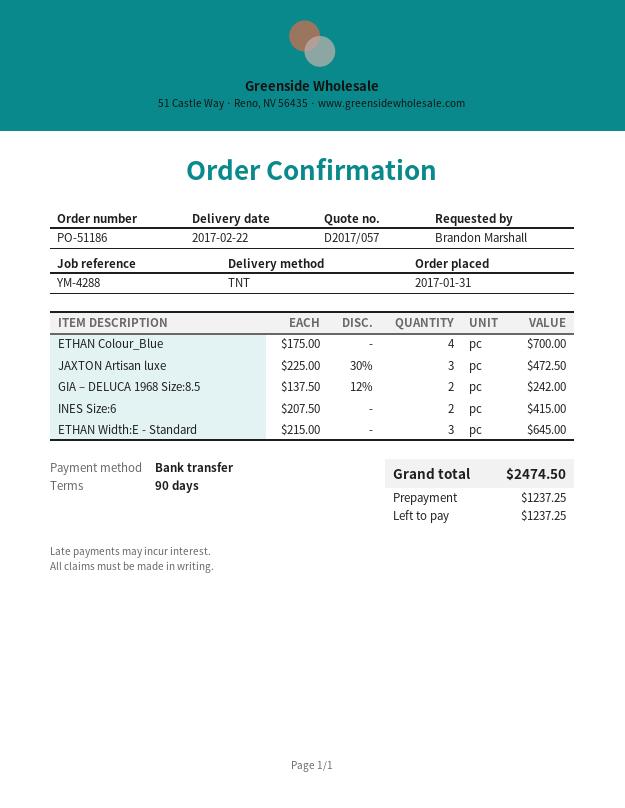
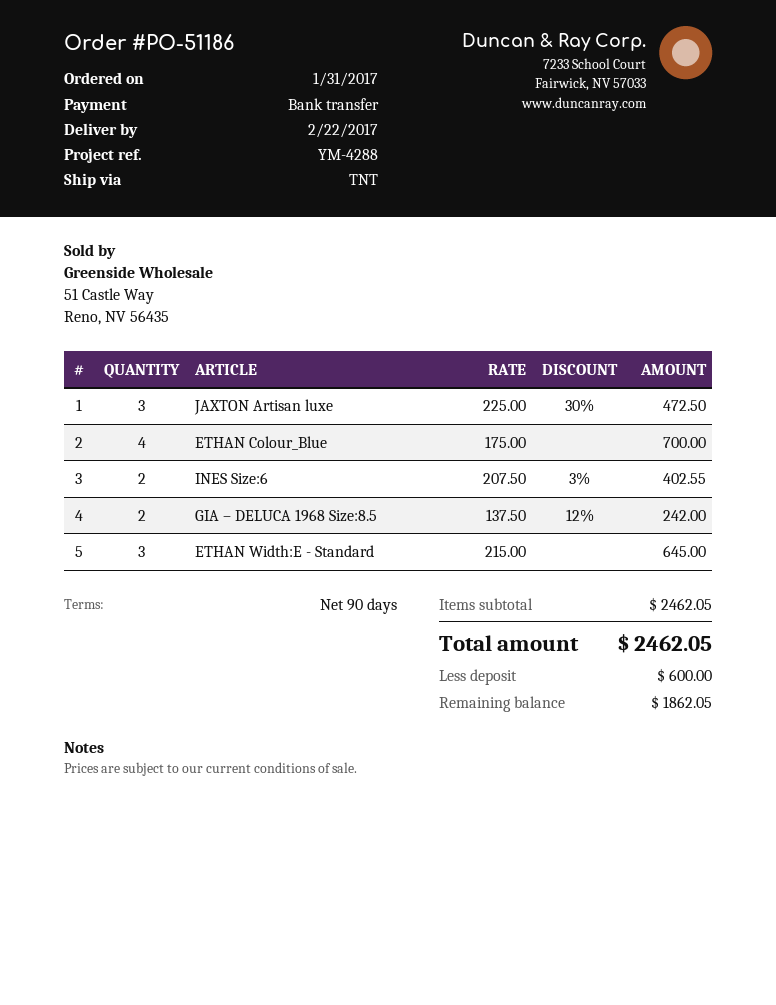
INES Size:6: 2 x 207.50 = 415.00 -> 2 x 207.50 - 3% = 402.55
total: 2474.50 -> 2462.05
deposit: 1237.25 -> 600.00
balance: 1237.25 -> 1862.05

